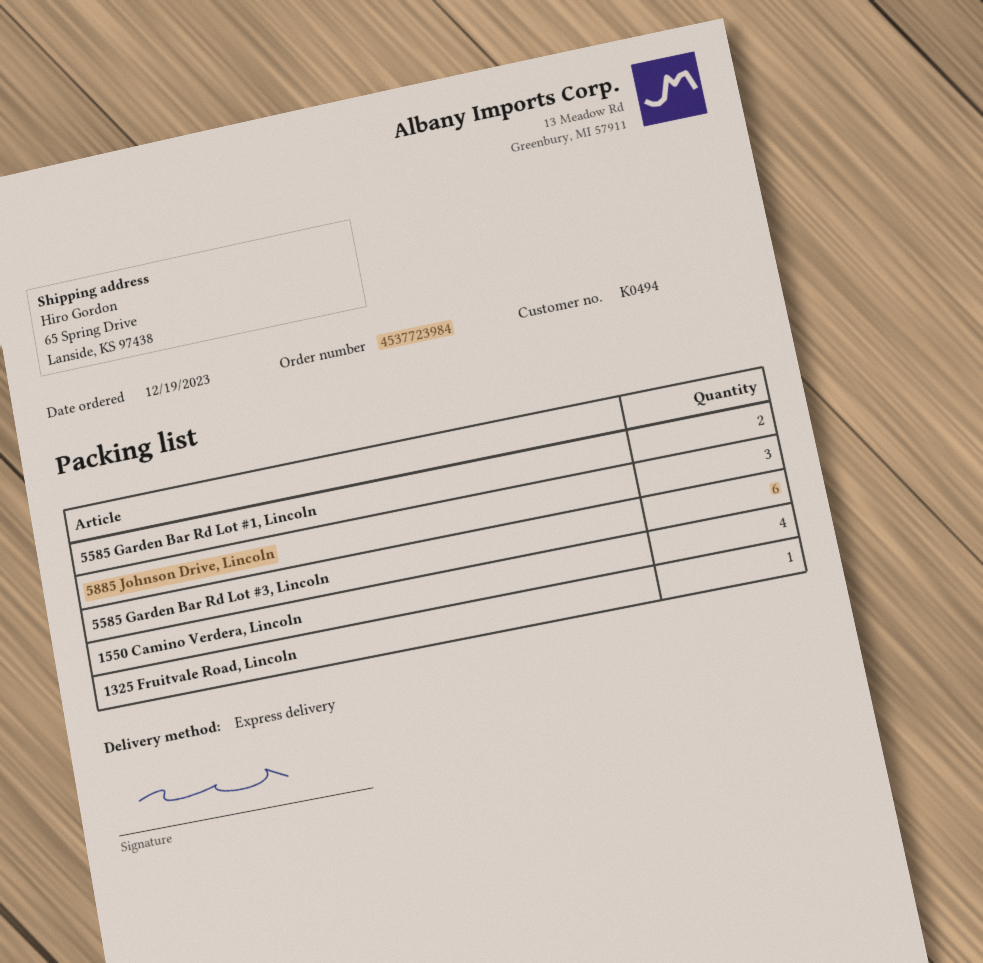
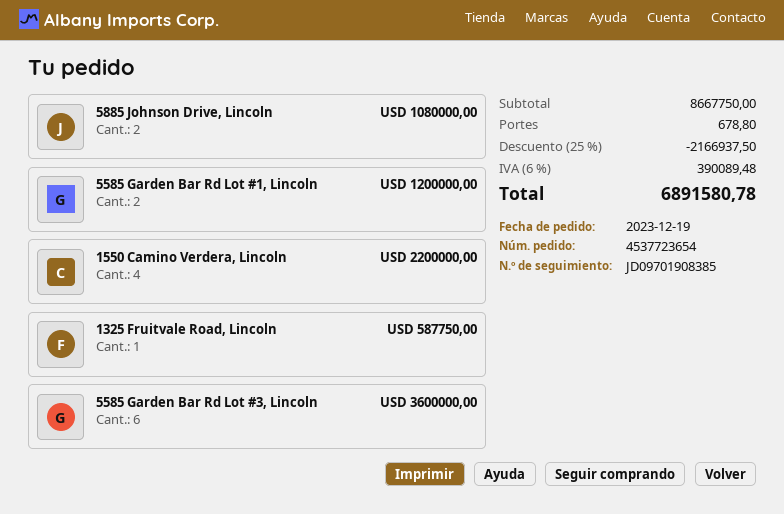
order number: 4537723984 -> 4537723654
5885 Johnson Drive, Lincoln: 3 -> 2

